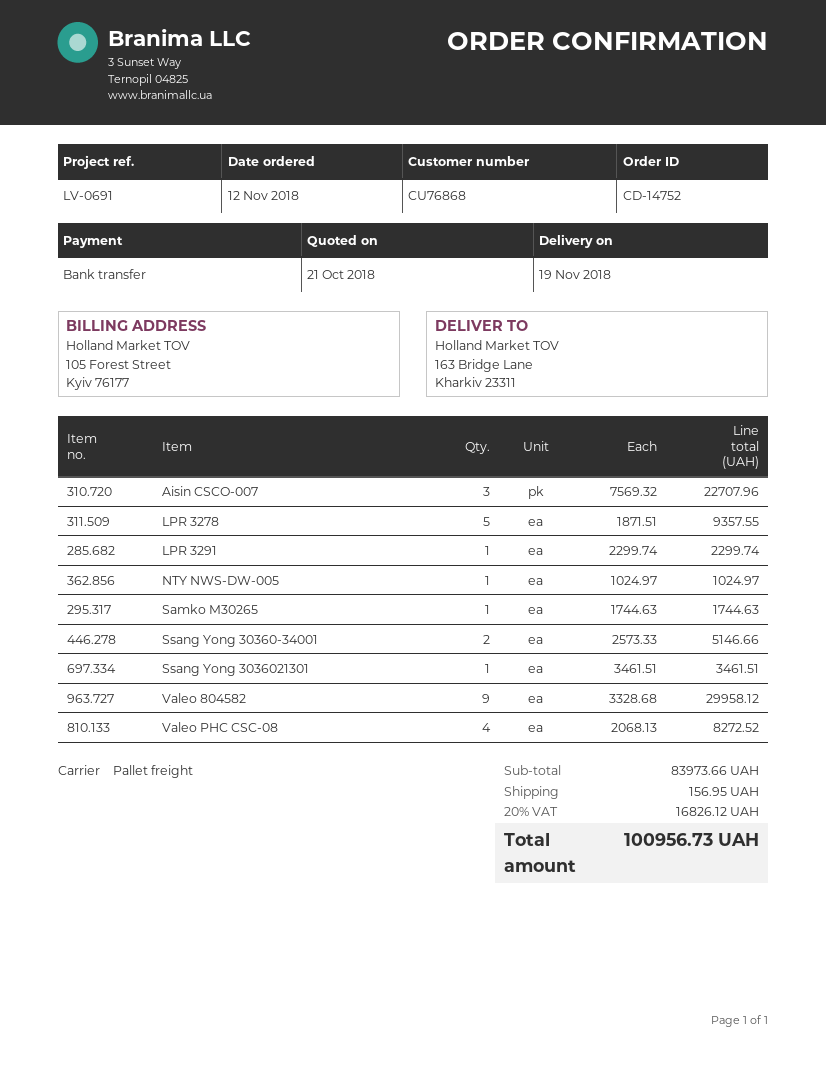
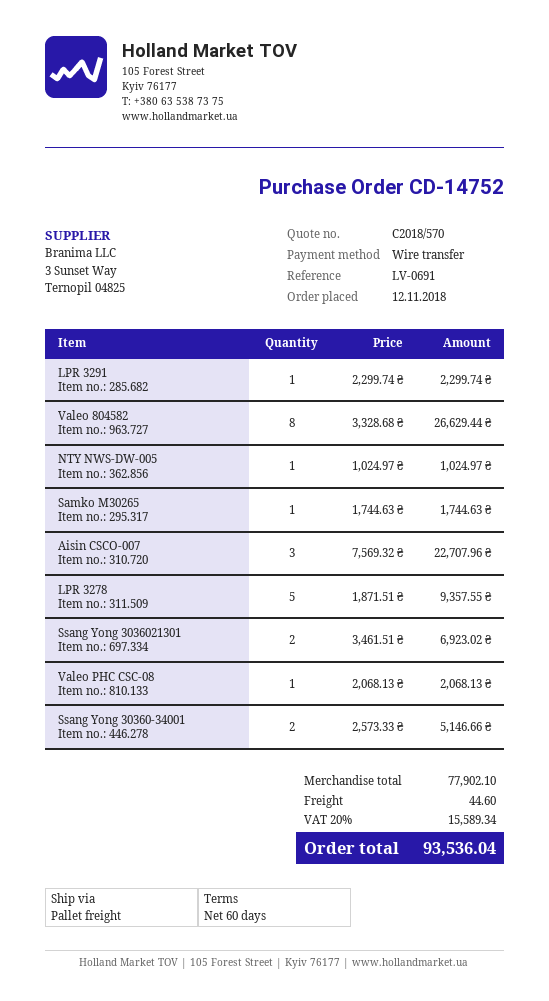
Ssang Yong 3036021301: 1 x 3461.51 = 3461.51 -> 2 x 3461.51 = 6923.02
Valeo 804582: 9 x 3328.68 = 29958.12 -> 8 x 3328.68 = 26629.44
Valeo PHC CSC-08: 4 x 2068.13 = 8272.52 -> 1 x 2068.13 = 2068.13
subtotal: 83973.66 -> 77902.10
shipping: 156.95 -> 44.60
tax: 20% = 16826.12 -> 20% = 15589.34
total: 100956.73 -> 93536.04

